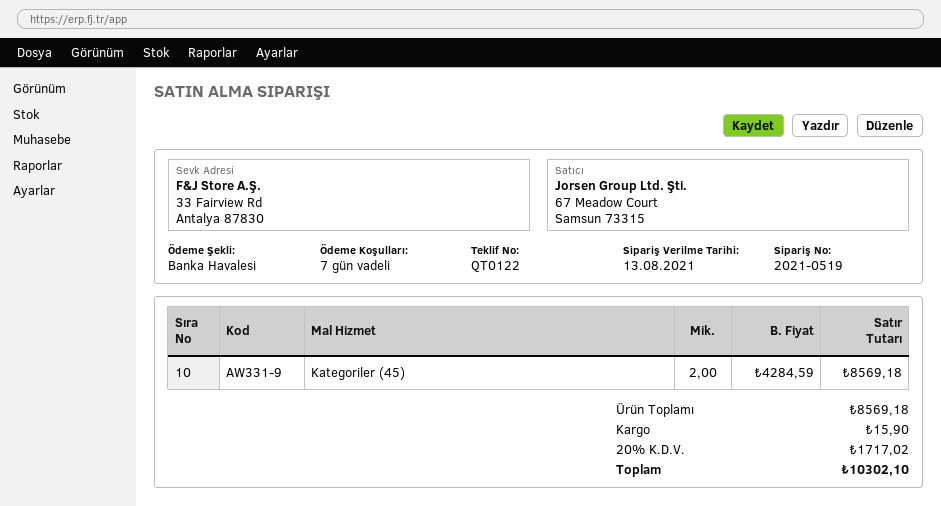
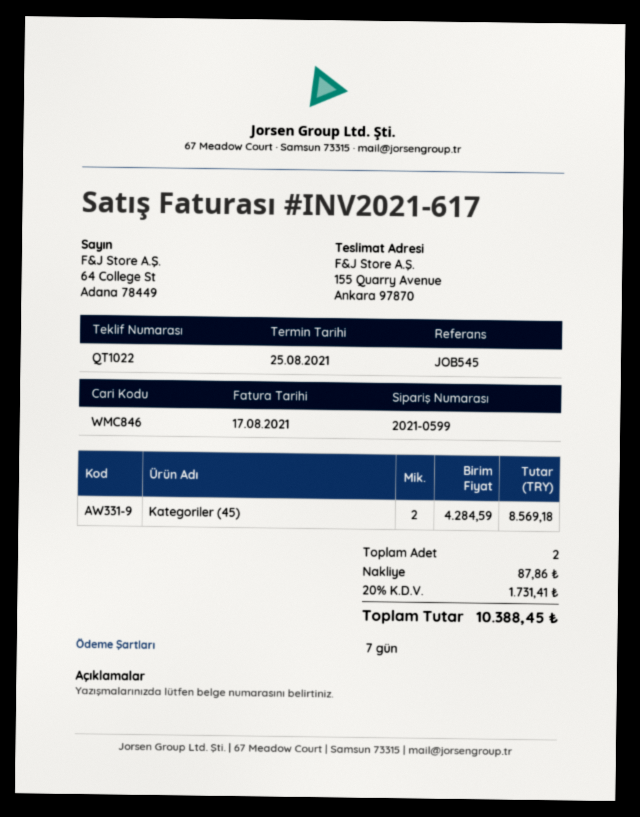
quote number: QT0122 -> QT1022
order number: 2021-0519 -> 2021-0599
ship to: 33 Fairview Rd, Antalya 87830 -> 155 Quarry Avenue, Ankara 97870
shipping: 15.90 -> 87.86
tax: 20% = 1717.02 -> 20% = 1731.41
total: 10302.10 -> 10388.45

